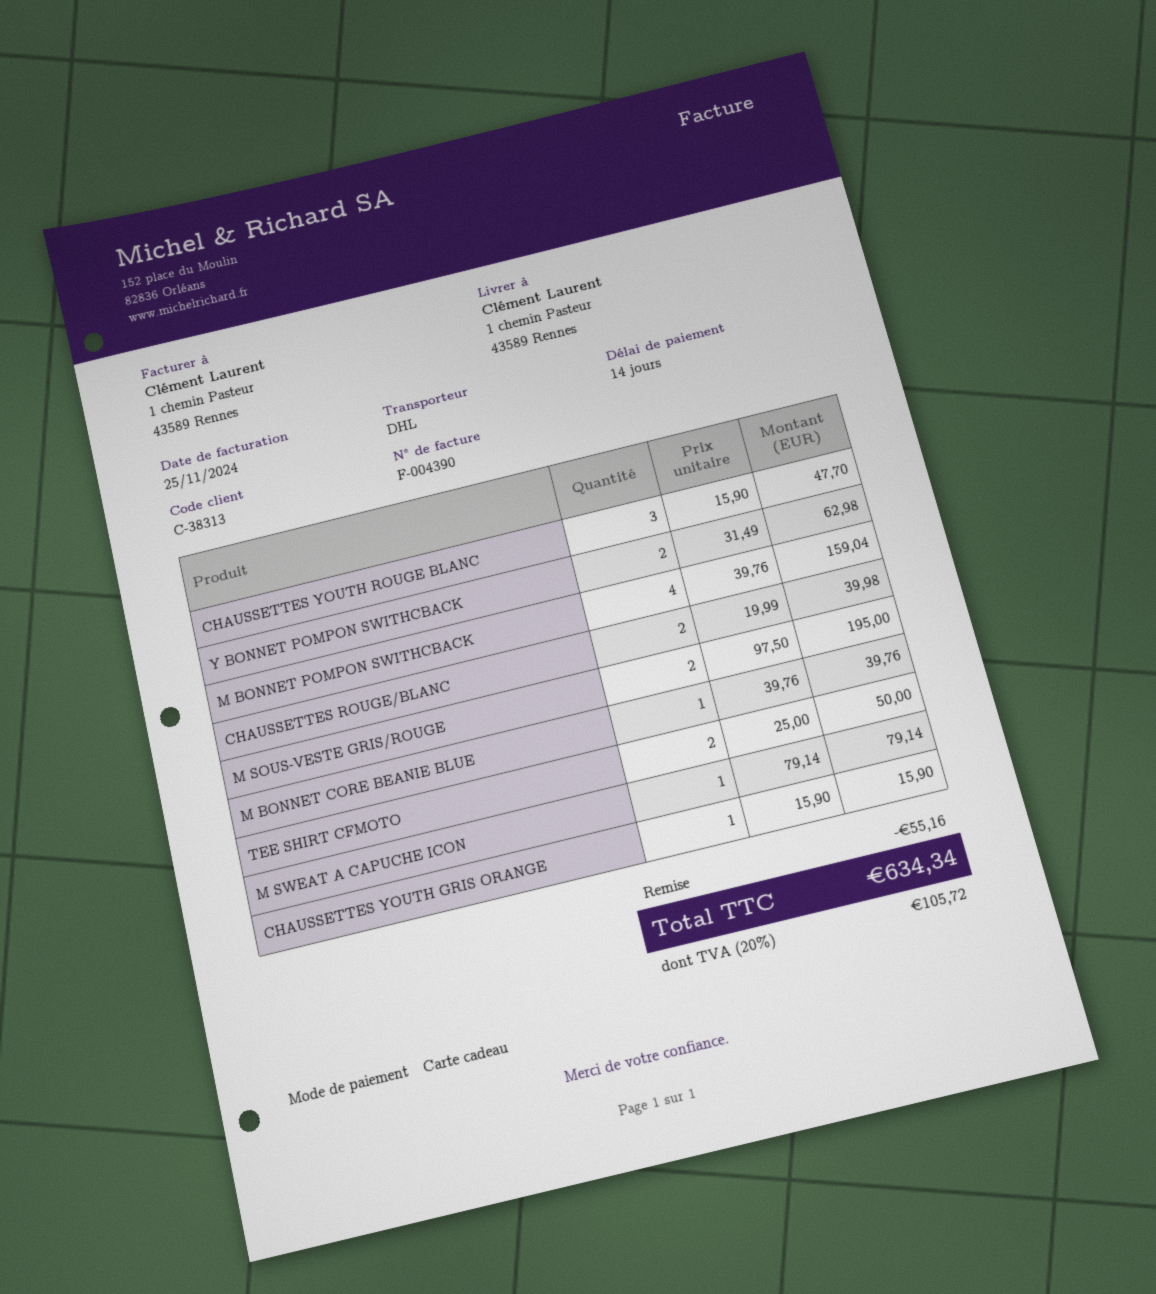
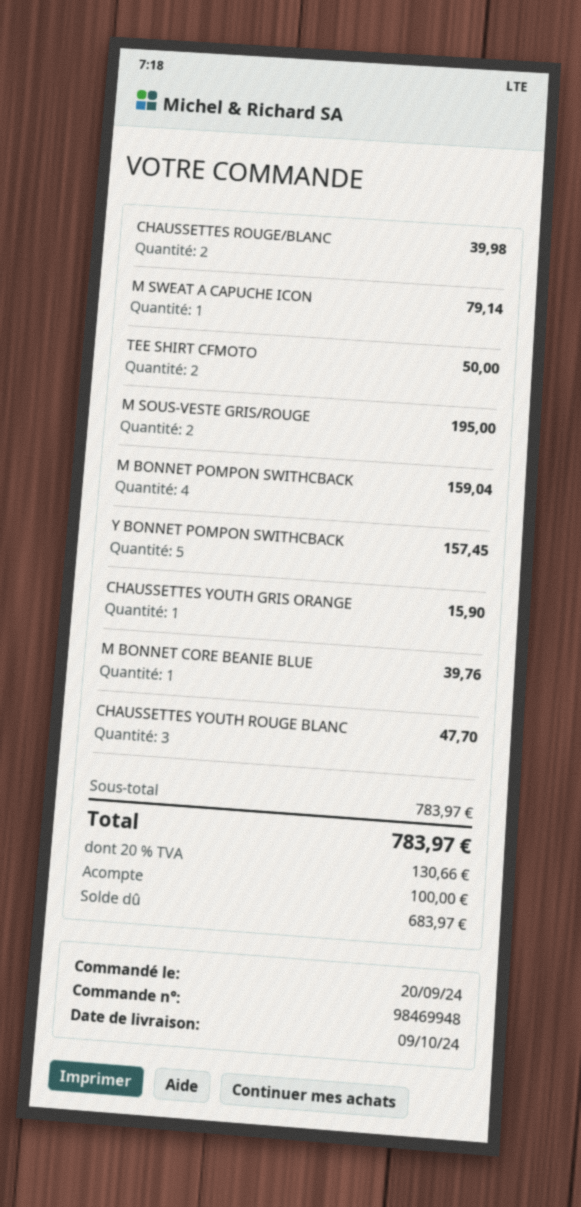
Y BONNET POMPON SWITHCBACK: 2 for 62.98 -> 5 for 157.45
discount: 55.16 -> none
tax: 20% = 105.72 -> 20% = 130.66
total: 634.34 -> 783.97

